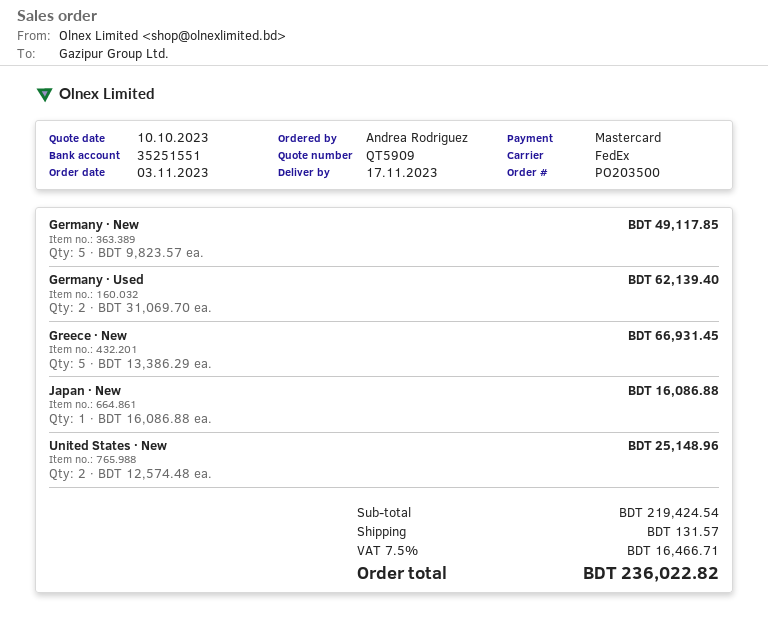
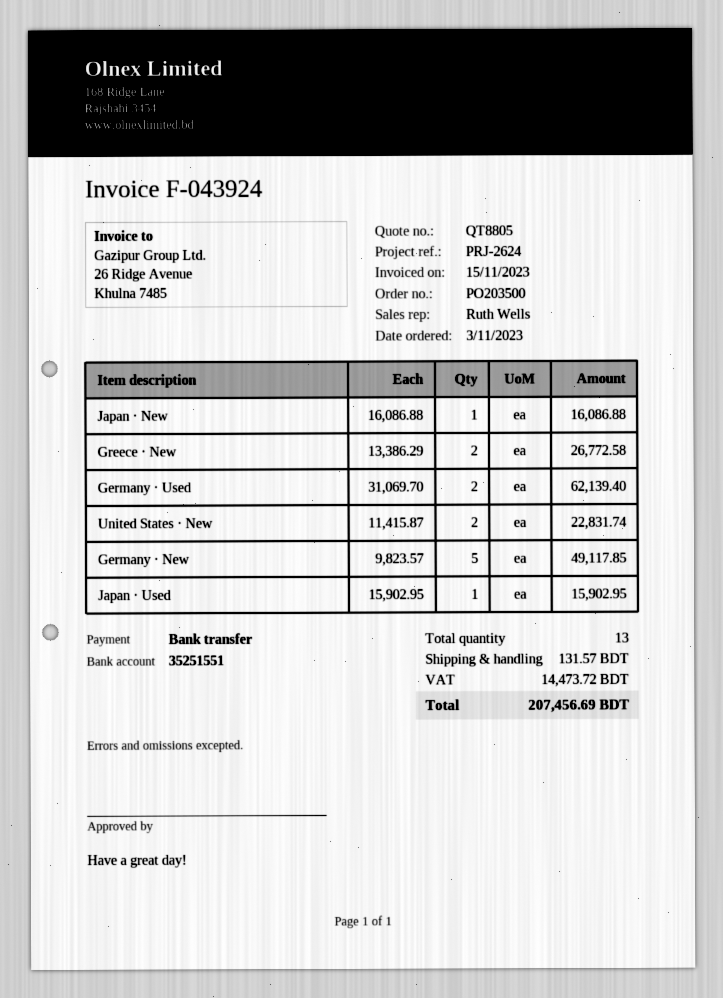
quote number: QT5909 -> QT8805
payment method: Mastercard -> bank transfer
Greece · New: 5 x 13386.29 = 66931.45 -> 2 x 13386.29 = 26772.58
United States · New: 2 x 12574.48 = 25148.96 -> 2 x 11415.87 = 22831.74
Japan · Used: none -> 1 x 15902.95 = 15902.95
tax: 16466.71 -> 14473.72
total: 236022.82 -> 207456.69

